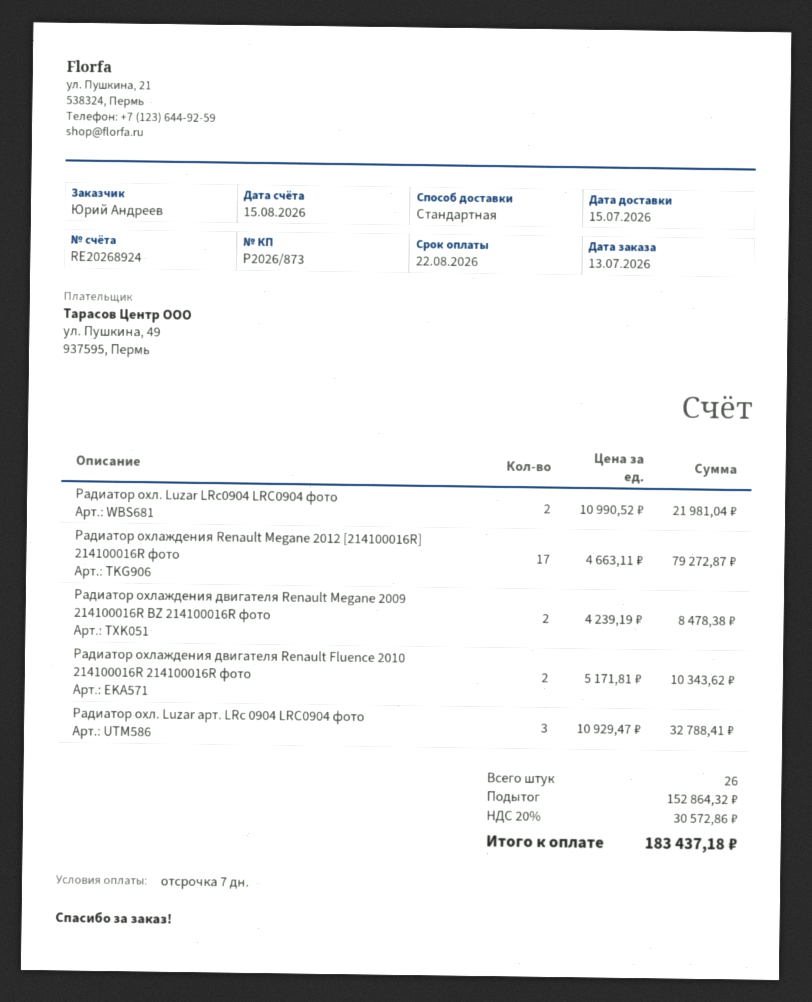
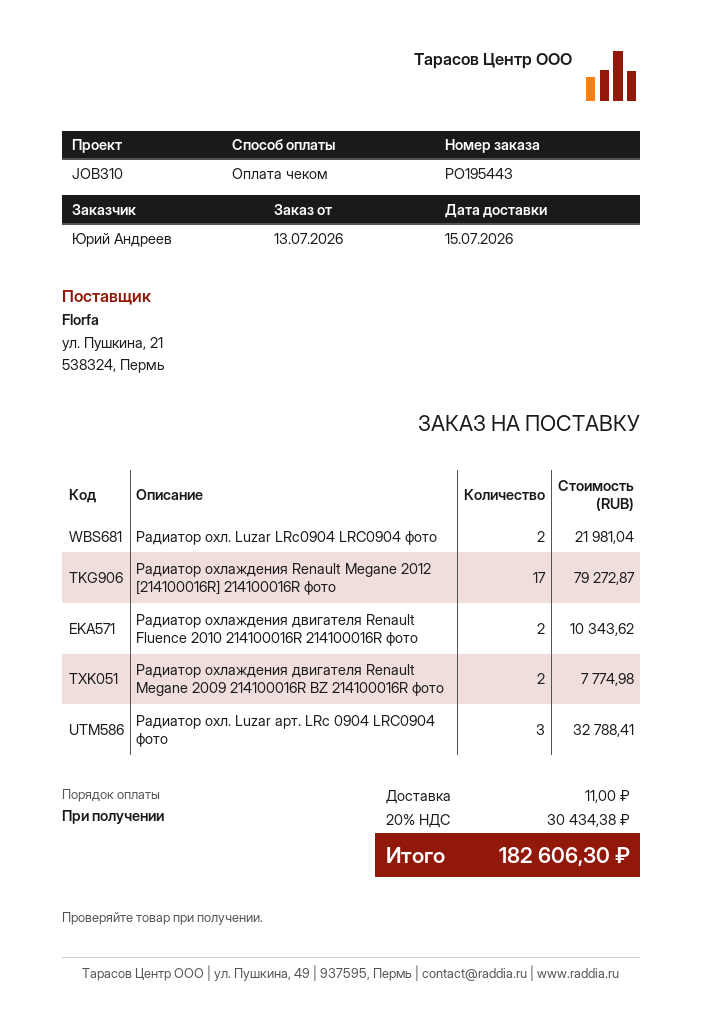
payment terms: 7 days -> on receipt
Радиатор охлаждения двигателя Renault Megane 2009 214100016R BZ 214100016R фото: 2 for 8478.38 -> 2 for 7774.98
shipping: none -> 11.00
tax: 20% = 30572.86 -> 20% = 30434.38
total: 183437.18 -> 182606.30

